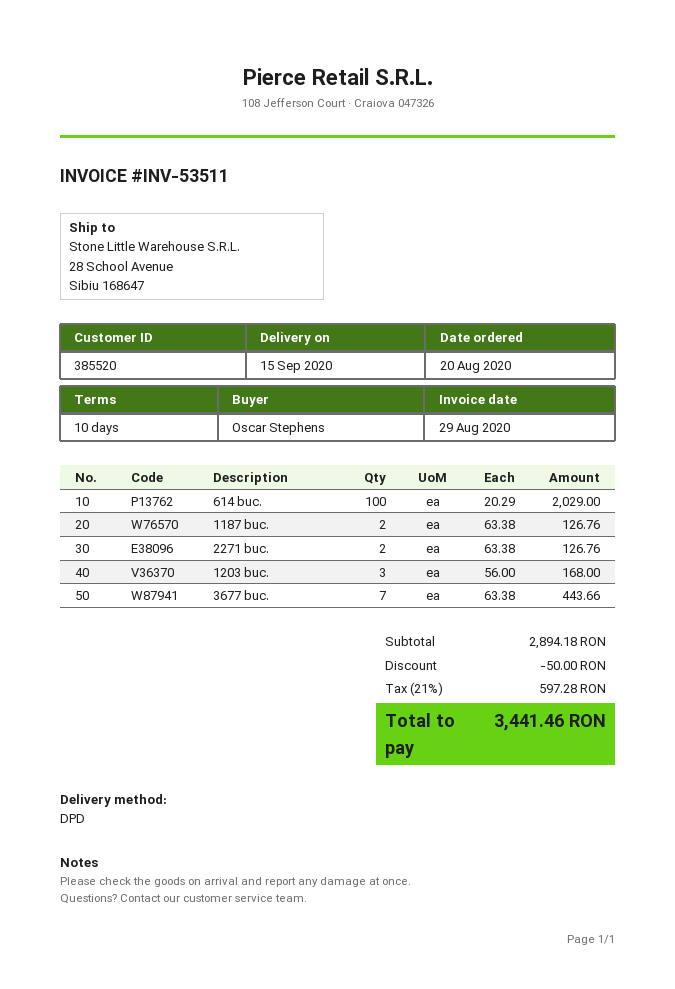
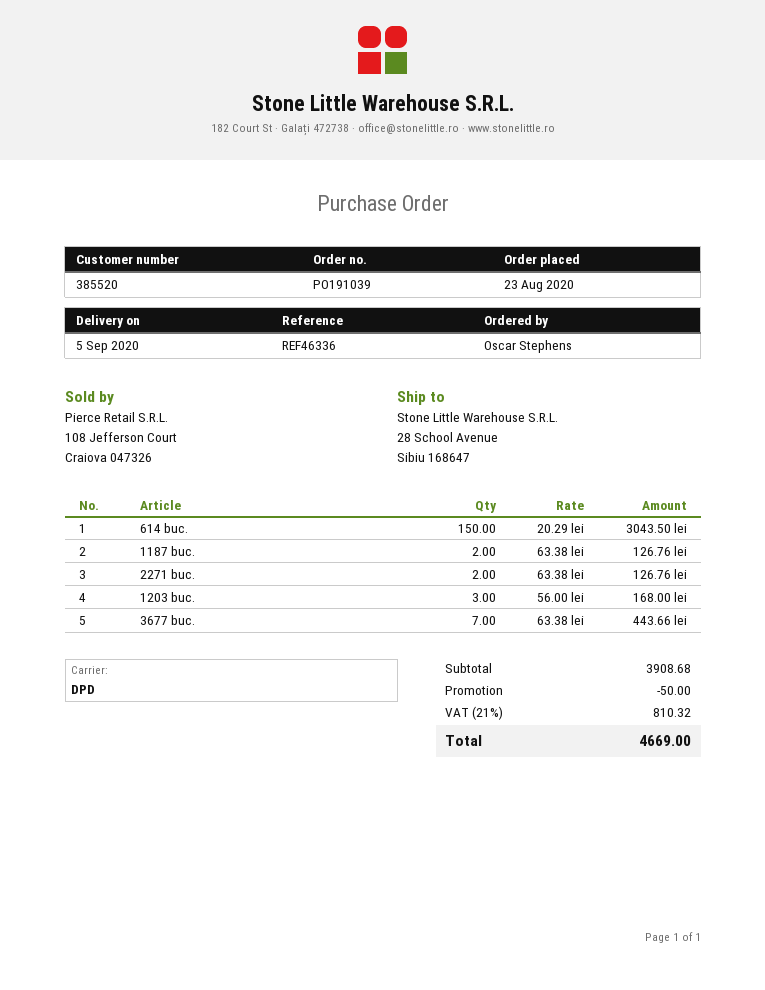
order date: 2020-08-20 -> 2020-08-23
delivery date: 2020-09-15 -> 2020-09-05
614 buc.: 100 x 20.29 = 2029.00 -> 150 x 20.29 = 3043.50
subtotal: 2894.18 -> 3908.68
tax: 21% = 597.28 -> 21% = 810.32
total: 3441.46 -> 4669.00

